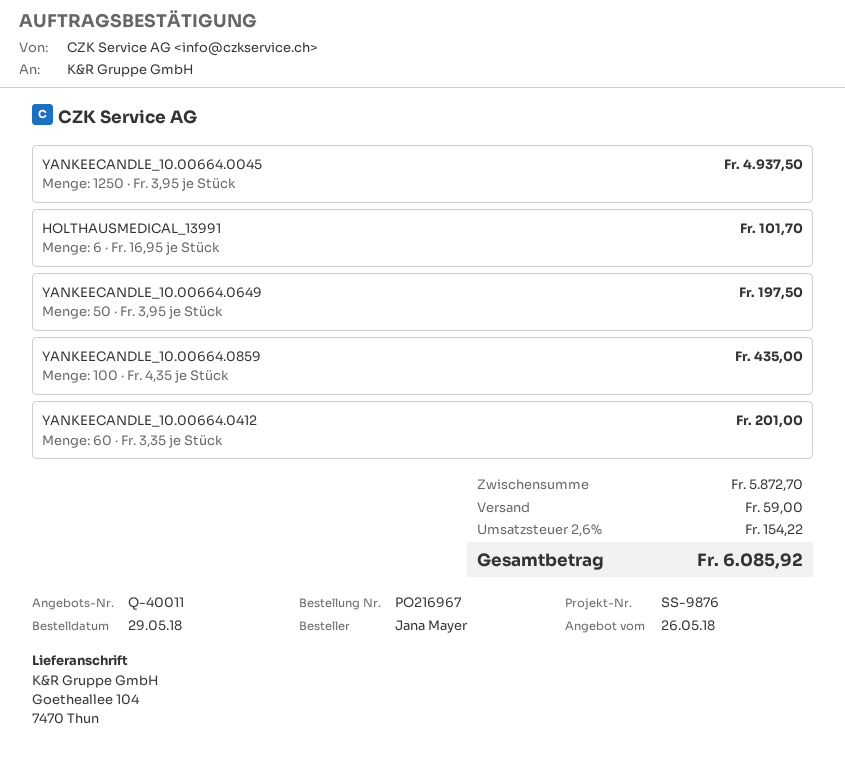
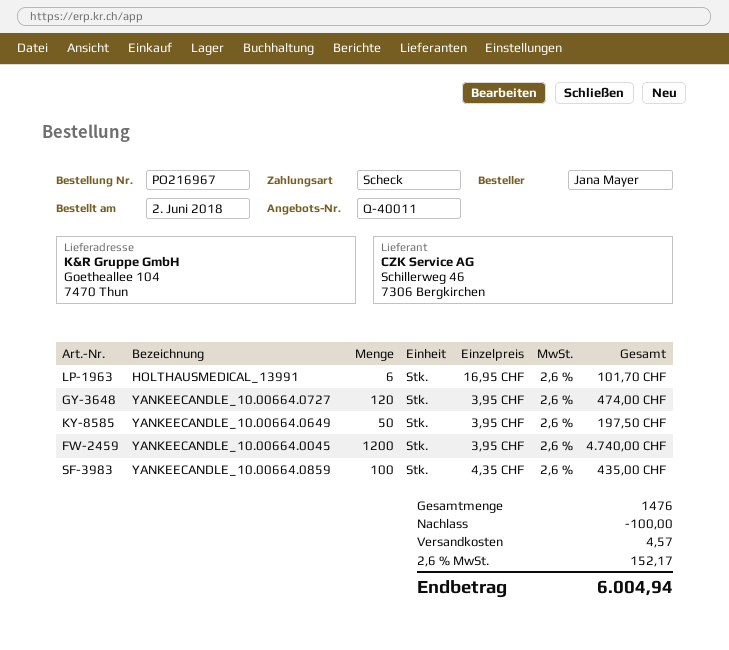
order date: 2018-05-29 -> 2018-06-02
YANKEECANDLE_10.00664.0045: 1250 x 3.95 = 4937.50 -> 1200 x 3.95 = 4740.00
YANKEECANDLE_10.00664.0412: 60 x 3.35 = 201.00 -> none
YANKEECANDLE_10.00664.0727: none -> 120 x 3.95 = 474.00
discount: none -> 100.00
shipping: 59.00 -> 4.57
tax: 2.6% = 154.22 -> 2.6% = 152.17
total: 6085.92 -> 6004.94

